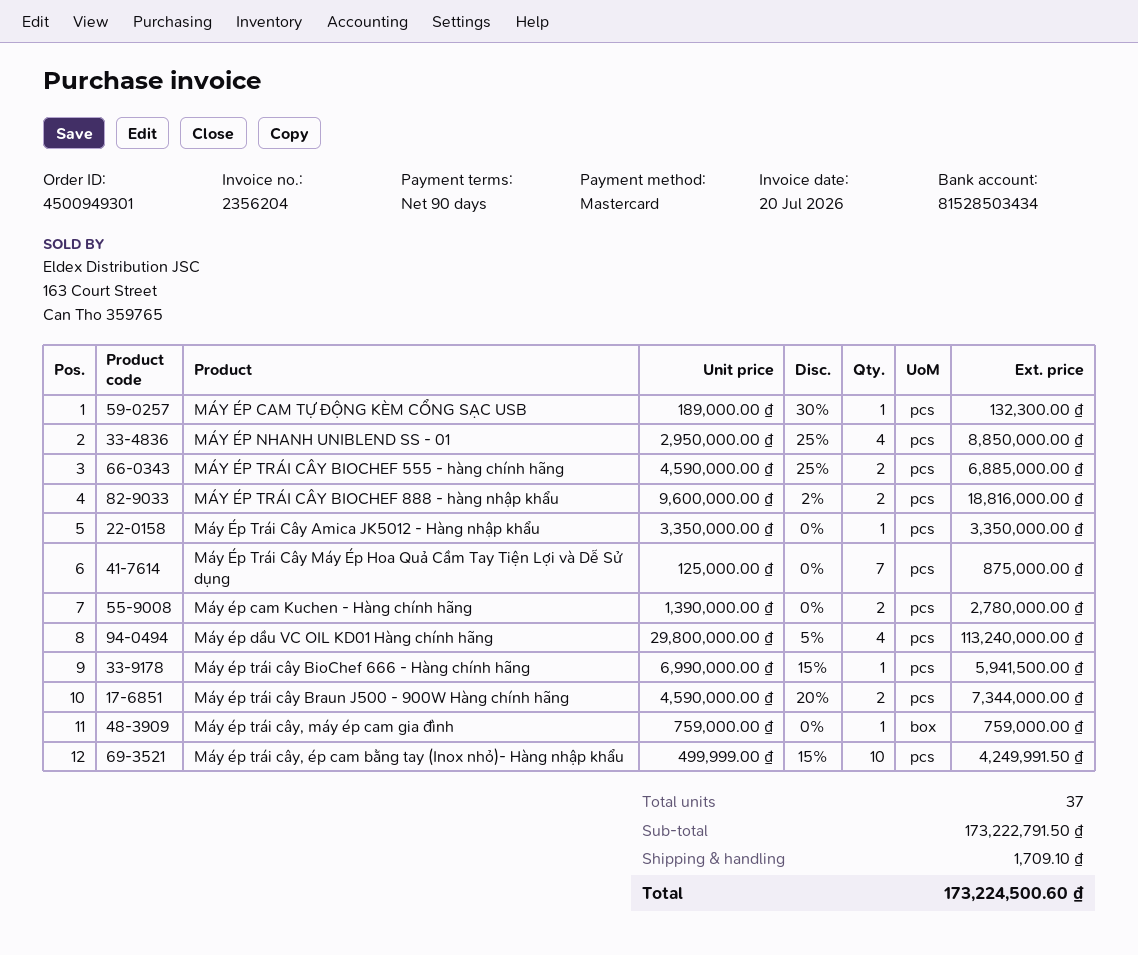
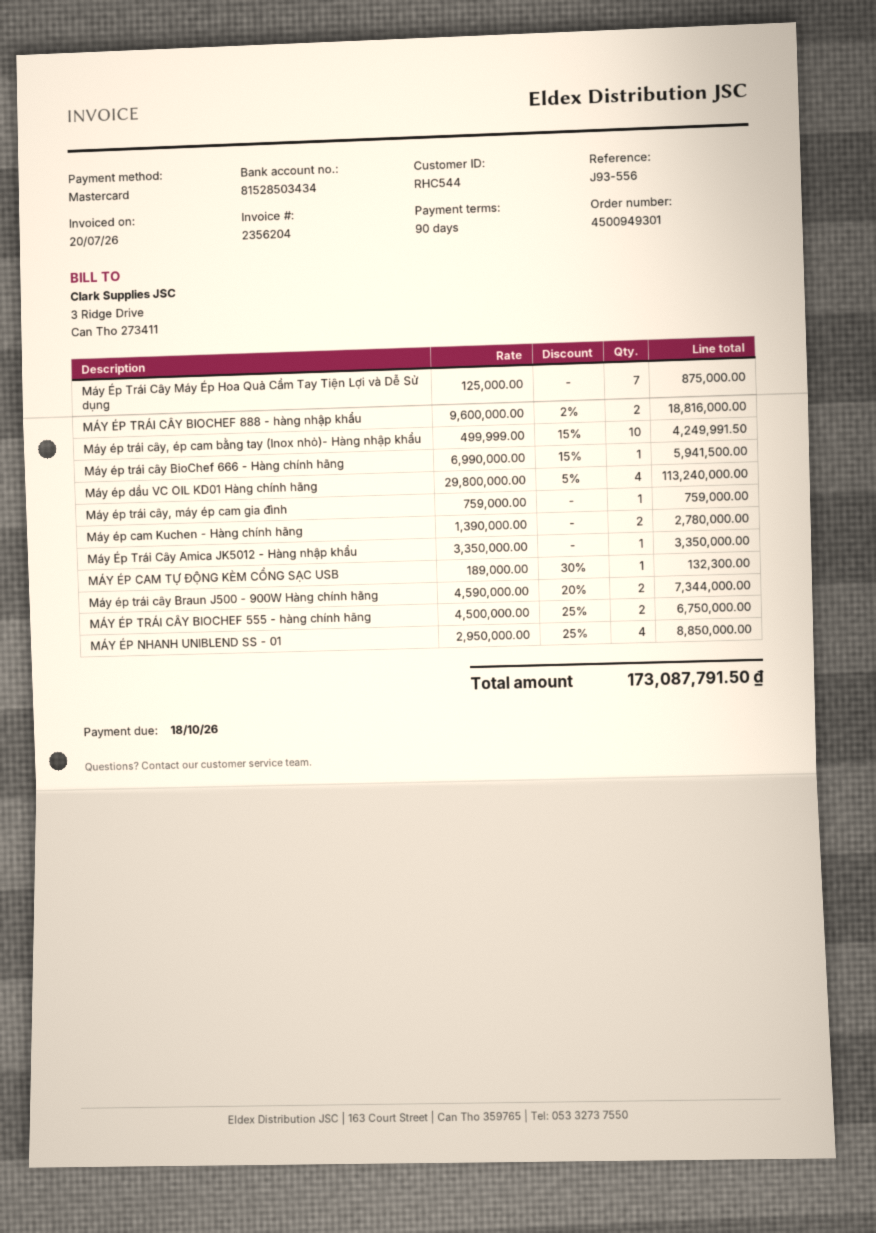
MÁY ÉP TRÁI CÂY BIOCHEF 555 - hàng chính hãng: 2 x 4590000.00 - 25% = 6885000.00 -> 2 x 4500000.00 - 25% = 6750000.00
shipping: 1709.10 -> none
total: 173224500.60 -> 173087791.50

